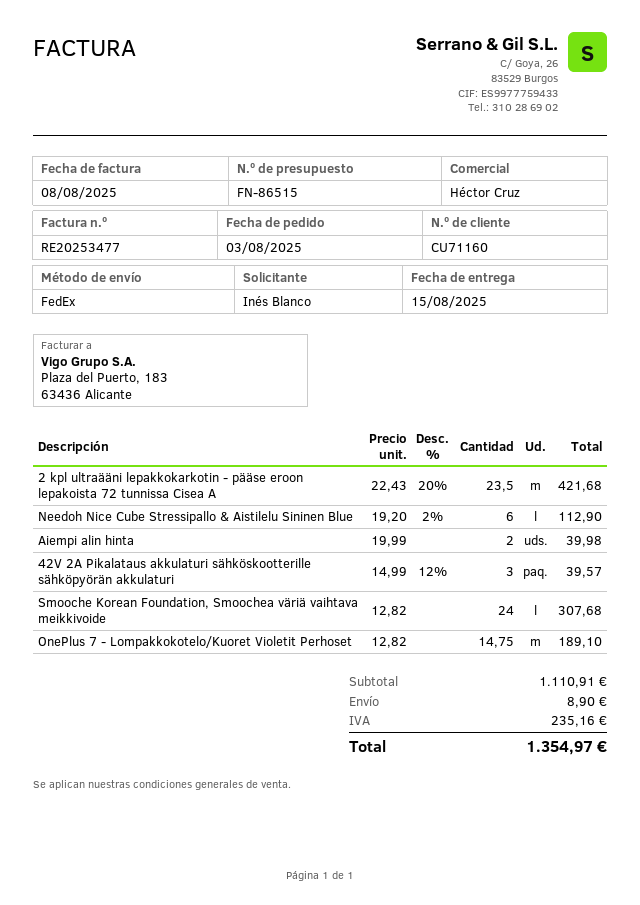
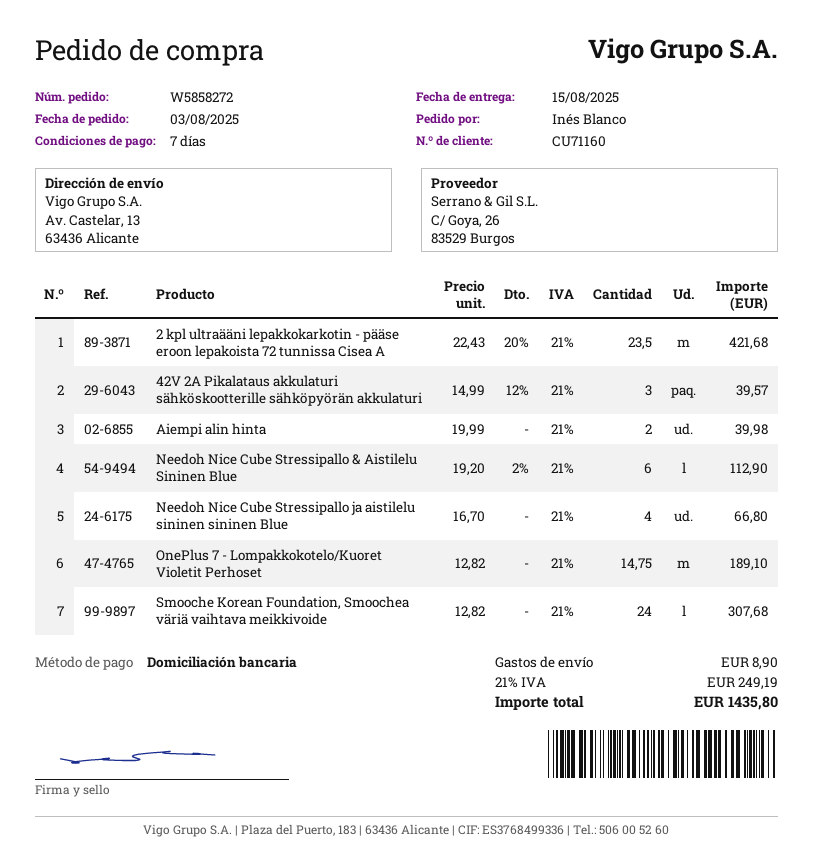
Needoh Nice Cube Stressipallo ja aistilelu sininen sininen Blue: none -> 4 x 16.70 = 66.80
tax: 235.16 -> 249.19
total: 1354.97 -> 1435.80

